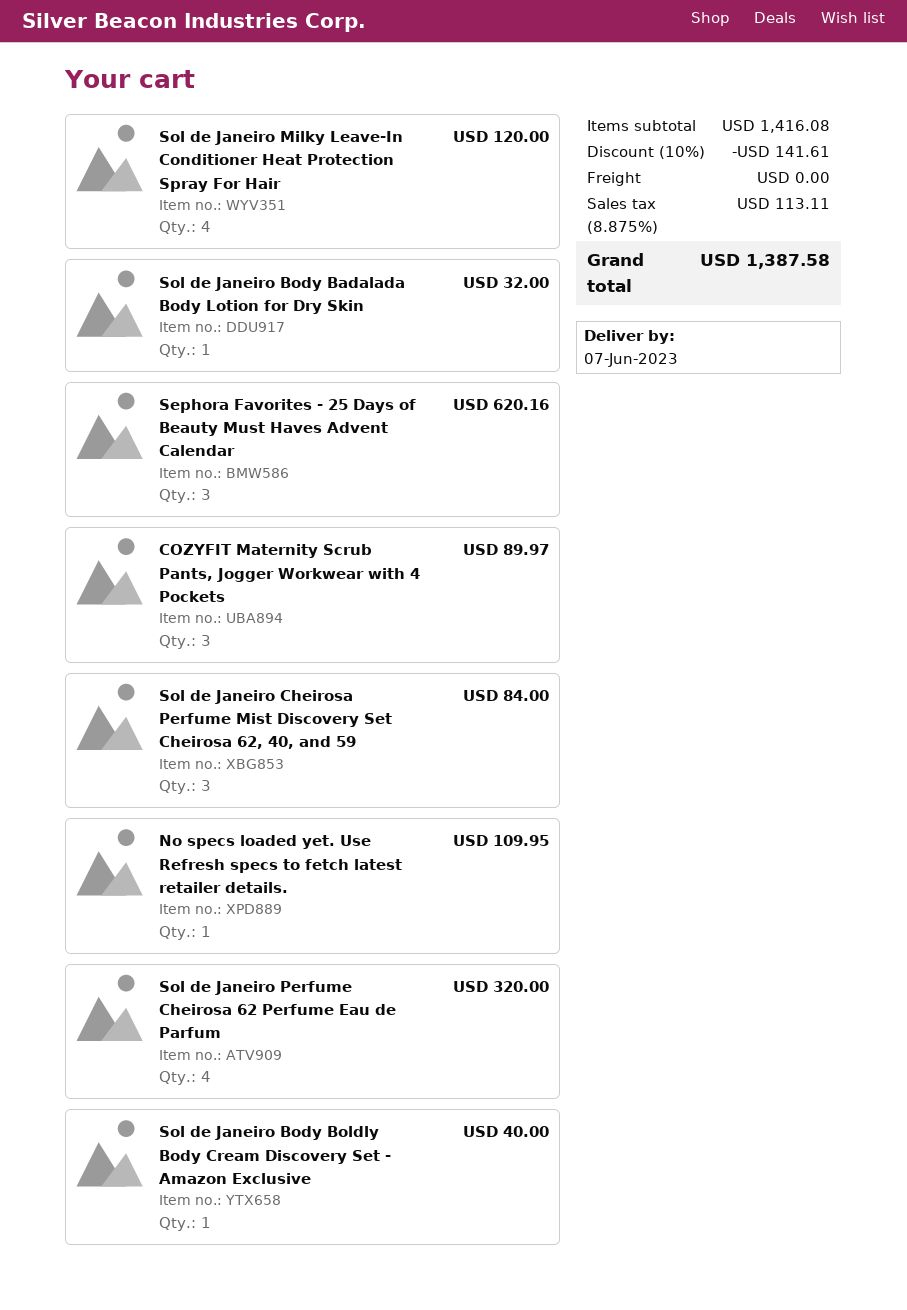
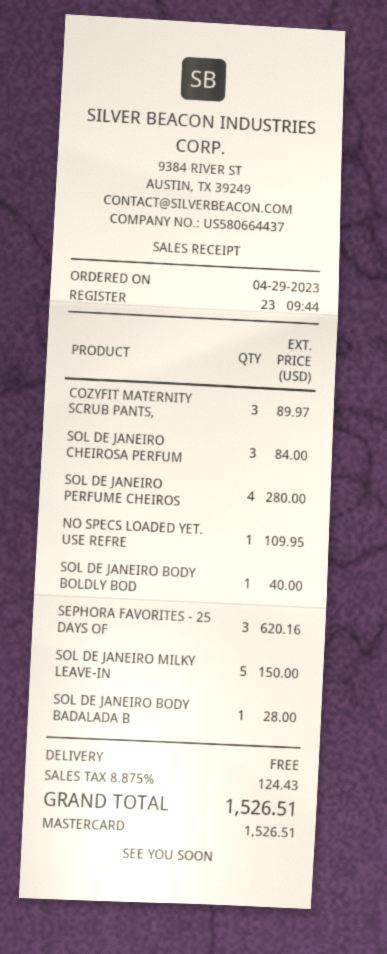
Sol de Janeiro Milky Leave-In Conditioner Heat Protection Spray For Hair: 4 for 120.00 -> 5 for 150.00
Sol de Janeiro Body Badalada Body Lotion for Dry Skin: 1 for 32.00 -> 1 for 28.00
Sol de Janeiro Perfume Cheirosa 62 Perfume Eau de Parfum: 4 for 320.00 -> 4 for 280.00
discount: 10% = 141.61 -> none
tax: 8.875% = 113.11 -> 8.875% = 124.43
total: 1387.58 -> 1526.51

